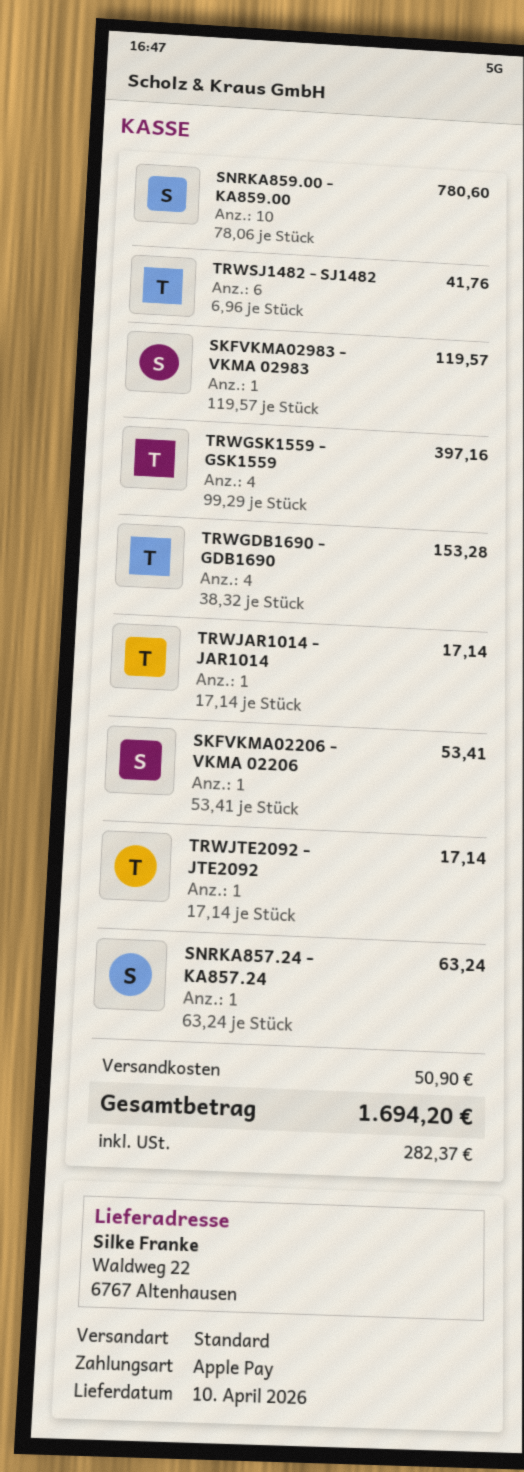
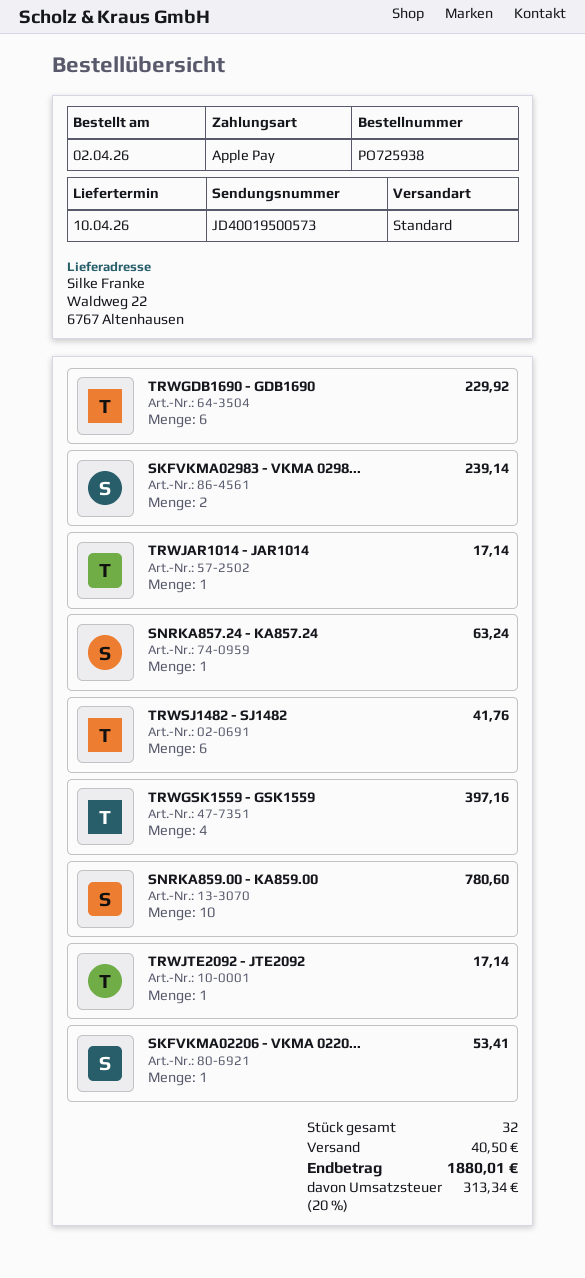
SKFVKMA02983 - VKMA 02983: 1 for 119.57 -> 2 for 239.14
TRWGDB1690 - GDB1690: 4 for 153.28 -> 6 for 229.92
shipping: 50.90 -> 40.50
tax: 282.37 -> 313.34
total: 1694.20 -> 1880.01

